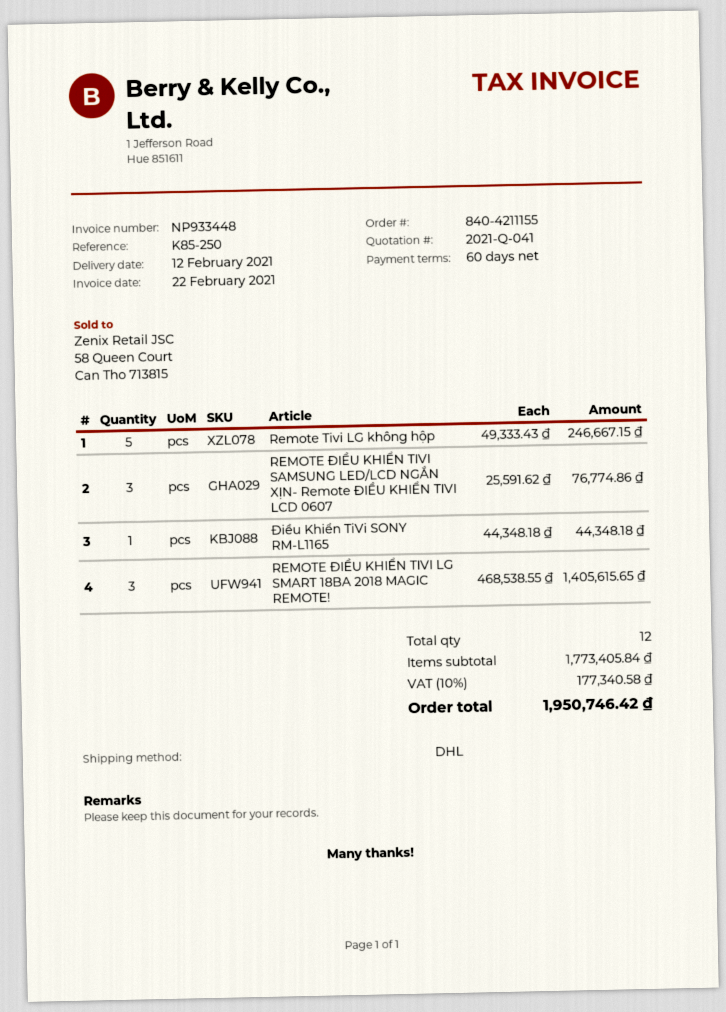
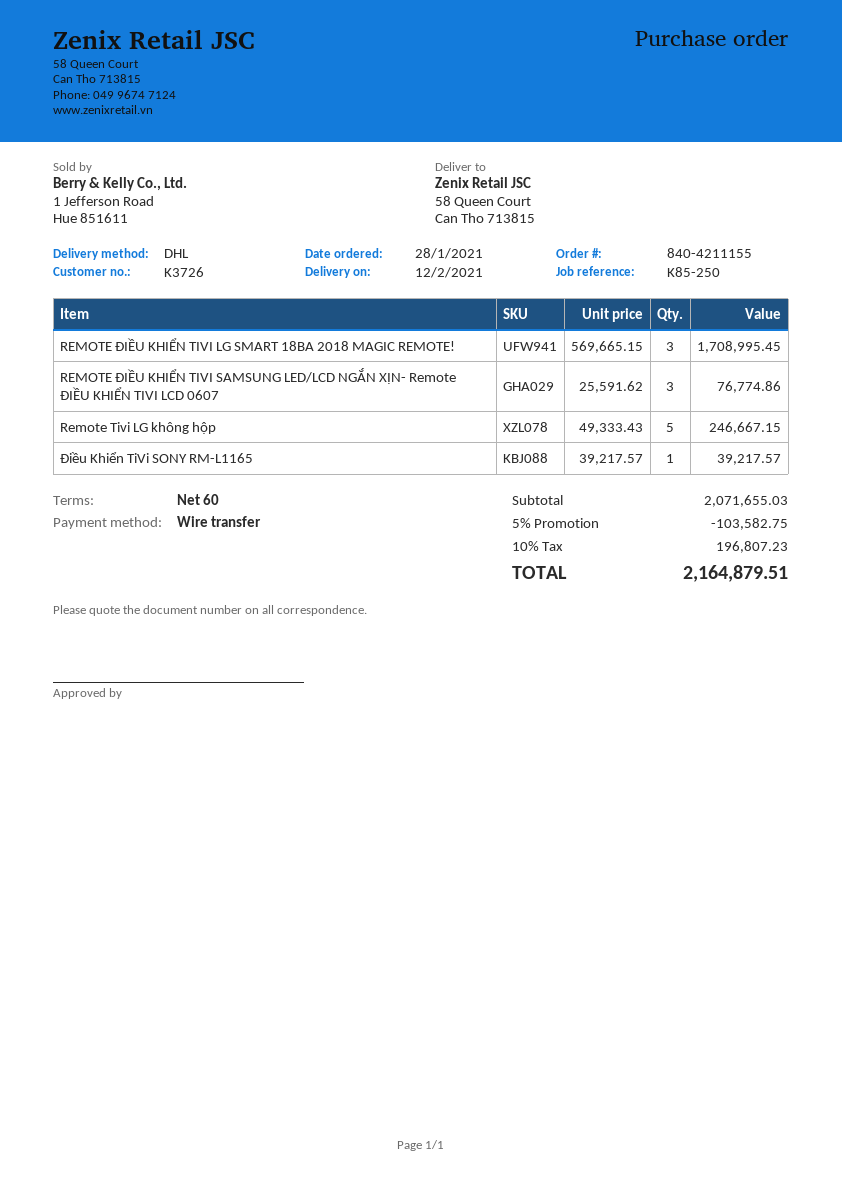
Điều Khiển TiVi SONY RM-L1165: 1 x 44348.18 = 44348.18 -> 1 x 39217.57 = 39217.57
REMOTE ĐIỀU KHIỂN TIVI LG SMART 18BA 2018 MAGIC REMOTE!: 3 x 468538.55 = 1405615.65 -> 3 x 569665.15 = 1708995.45
subtotal: 1773405.84 -> 2071655.03
discount: none -> 5% = 103582.75
tax: 10% = 177340.58 -> 10% = 196807.23
total: 1950746.42 -> 2164879.51

